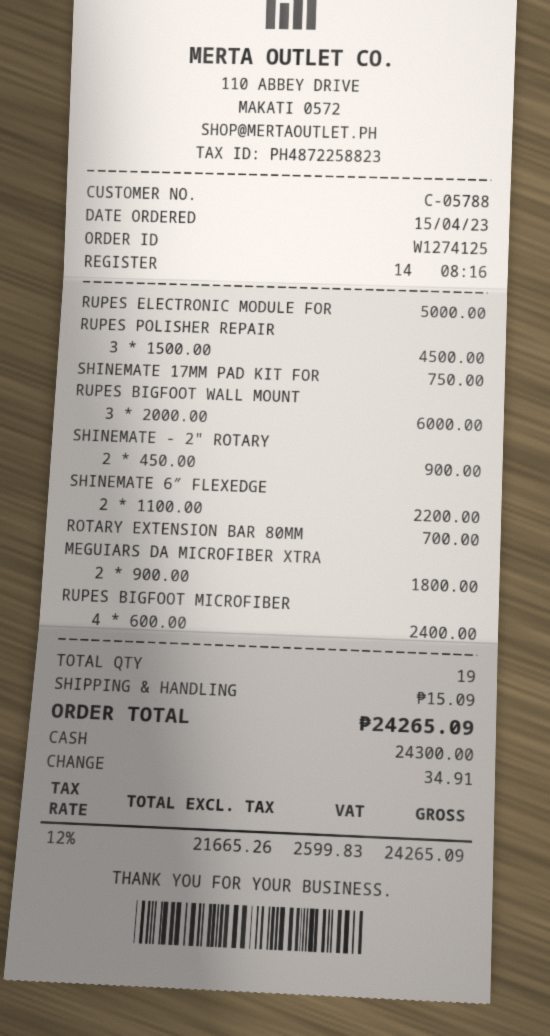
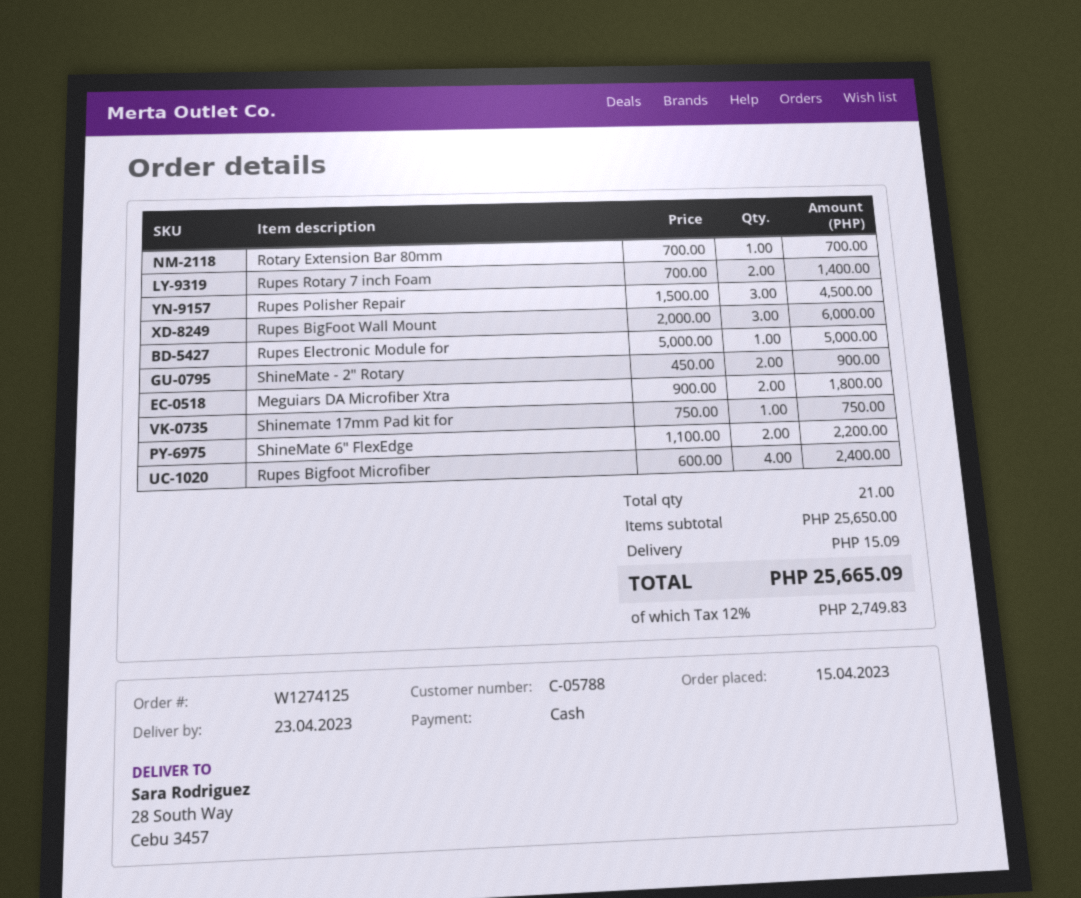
Rupes Rotary 7 inch Foam: none -> 2 x 700.00 = 1400.00
total quantity: 19 -> 21
tax: 12% = 2599.83 -> 12% = 2749.83
total: 24265.09 -> 25665.09

